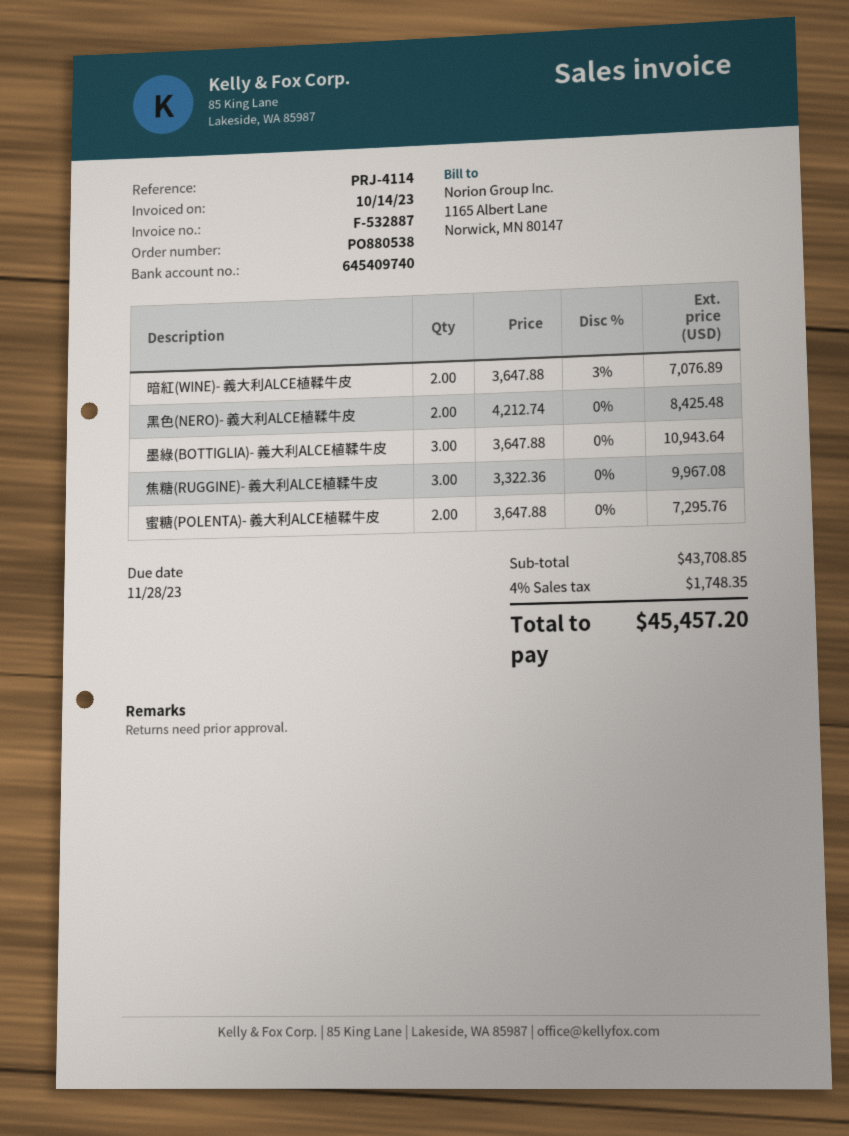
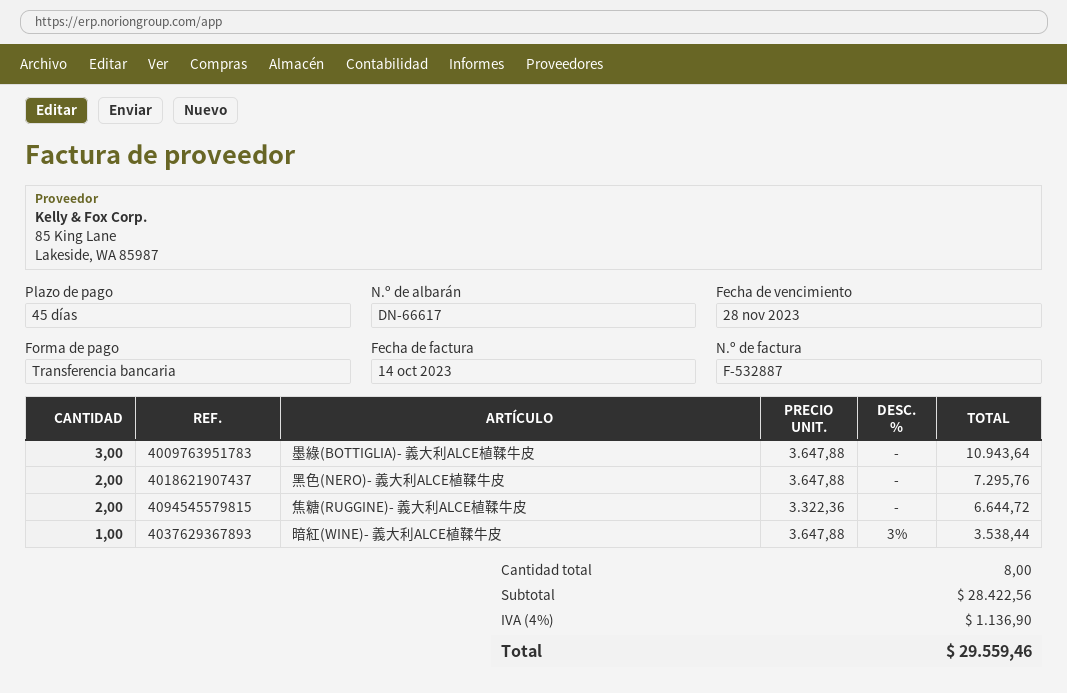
暗紅(WINE)- 義大利ALCE植鞣牛皮: 2 x 3647.88 - 3% = 7076.89 -> 1 x 3647.88 - 3% = 3538.44
黑色(NERO)- 義大利ALCE植鞣牛皮: 2 x 4212.74 = 8425.48 -> 2 x 3647.88 = 7295.76
焦糖(RUGGINE)- 義大利ALCE植鞣牛皮: 3 x 3322.36 = 9967.08 -> 2 x 3322.36 = 6644.72
蜜糖(POLENTA)- 義大利ALCE植鞣牛皮: 2 x 3647.88 = 7295.76 -> none
subtotal: 43708.85 -> 28422.56
tax: 4% = 1748.35 -> 4% = 1136.90
total: 45457.20 -> 29559.46

